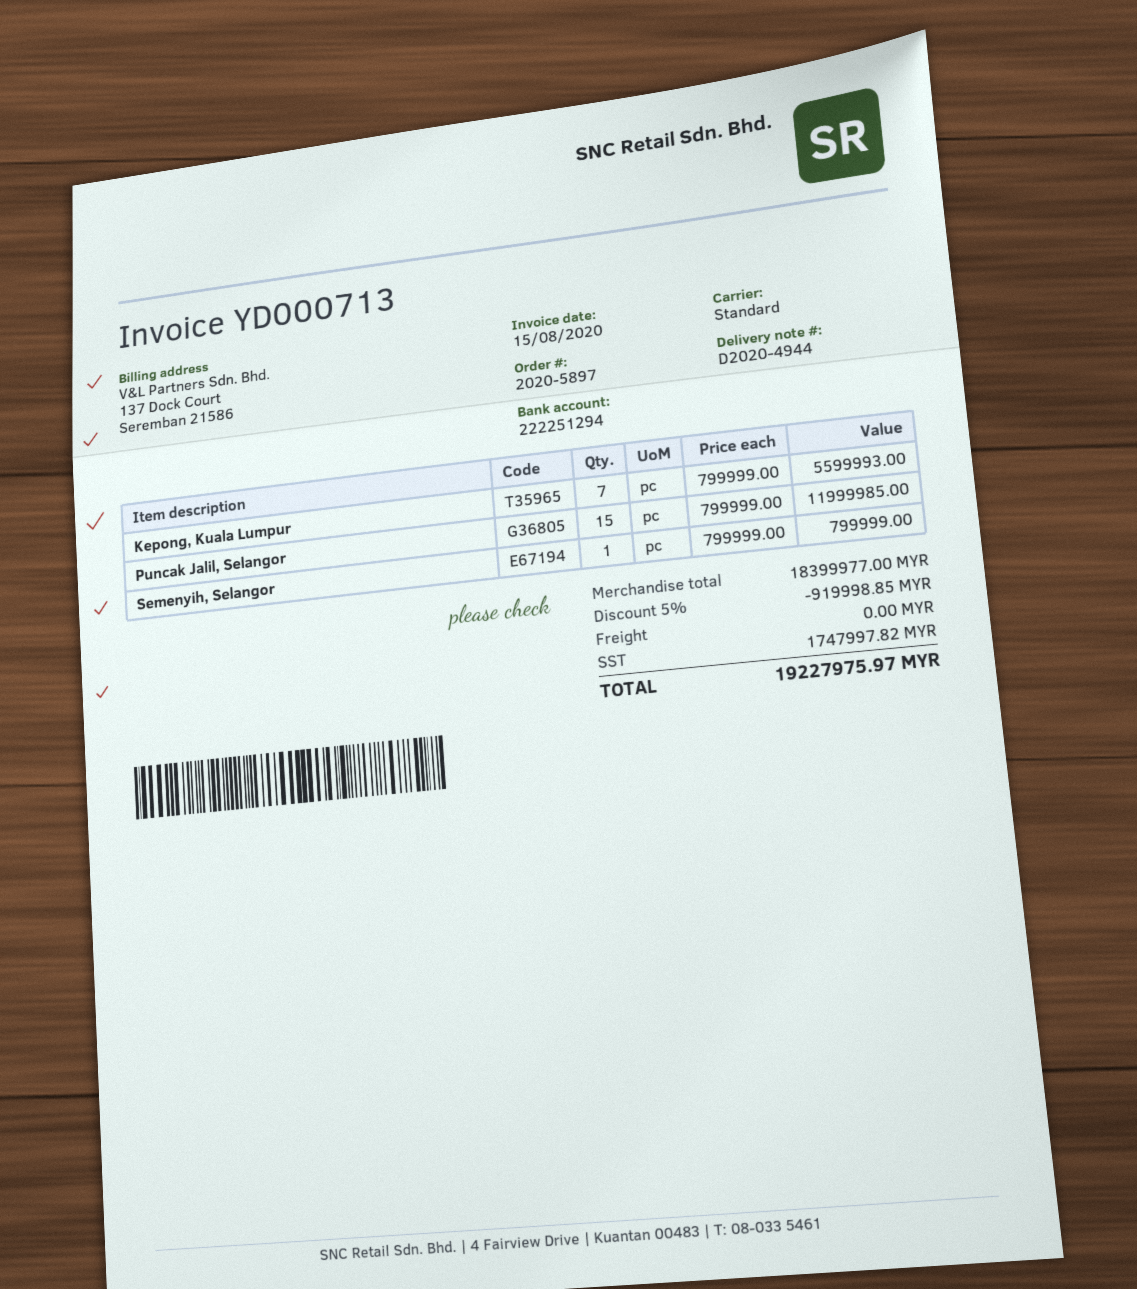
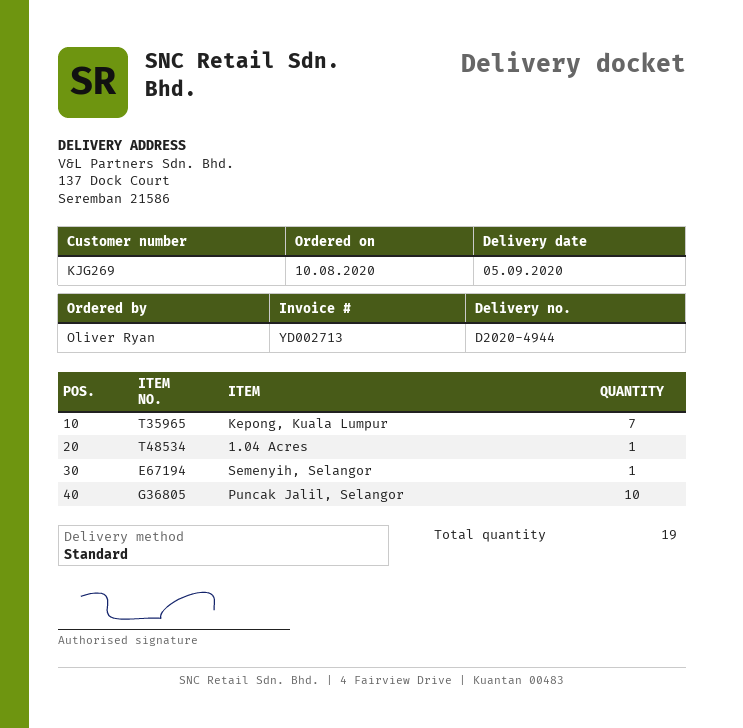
invoice number: YD000713 -> YD002713
Puncak Jalil, Selangor: 15 -> 10
1.04 Acres: none -> 1

